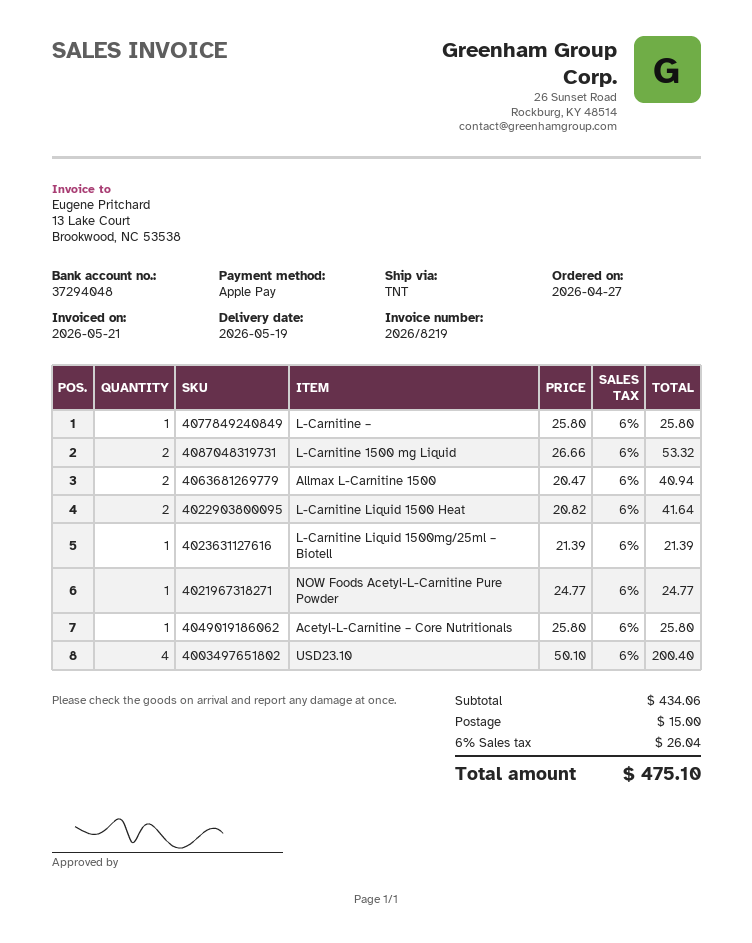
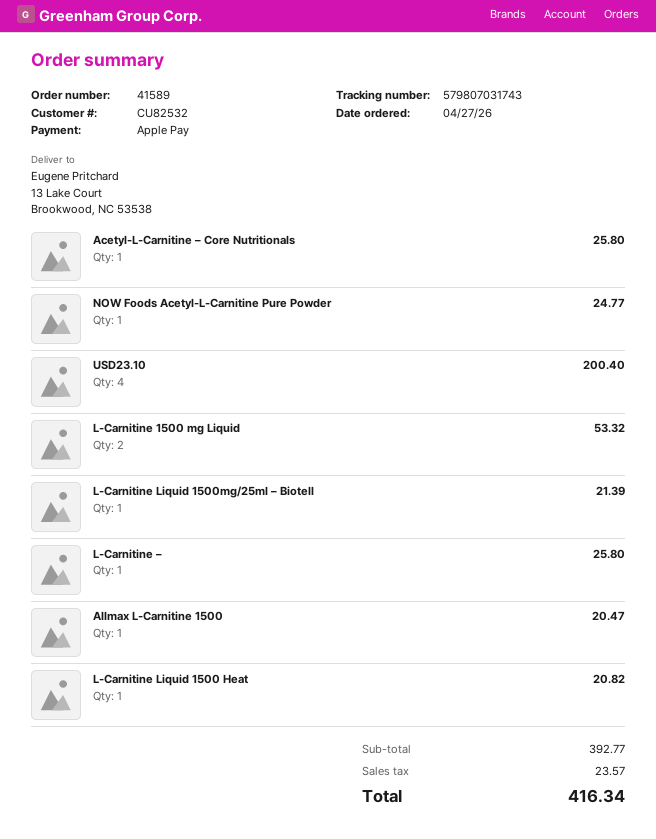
Allmax L-Carnitine 1500: 2 for 40.94 -> 1 for 20.47
L-Carnitine Liquid 1500 Heat: 2 for 41.64 -> 1 for 20.82
subtotal: 434.06 -> 392.77
shipping: 15.00 -> none
tax: 26.04 -> 23.57
total: 475.10 -> 416.34

